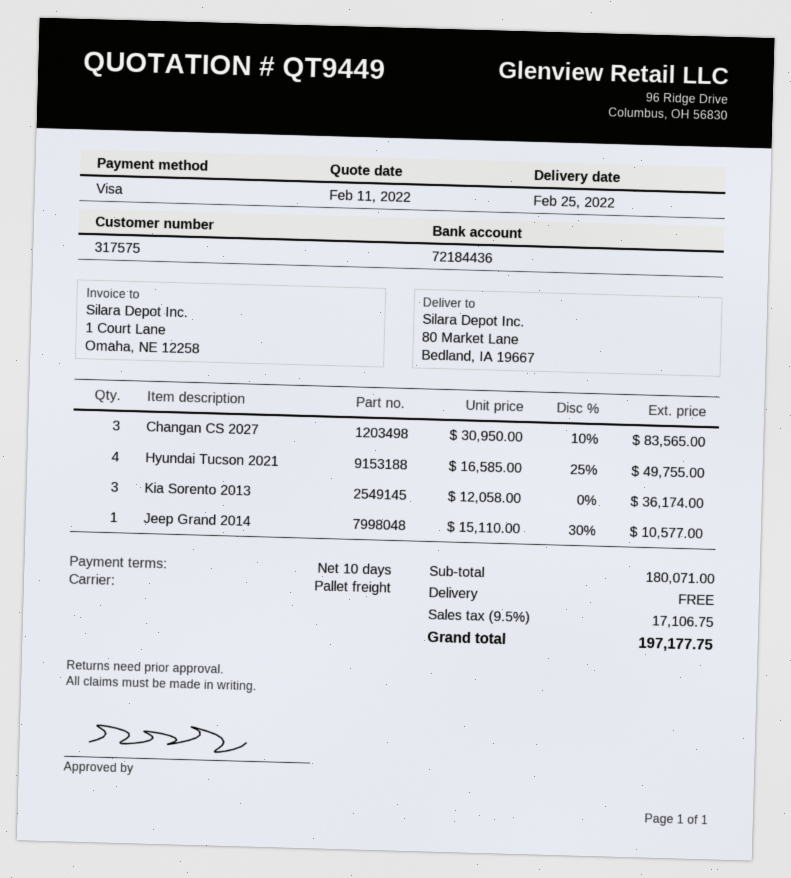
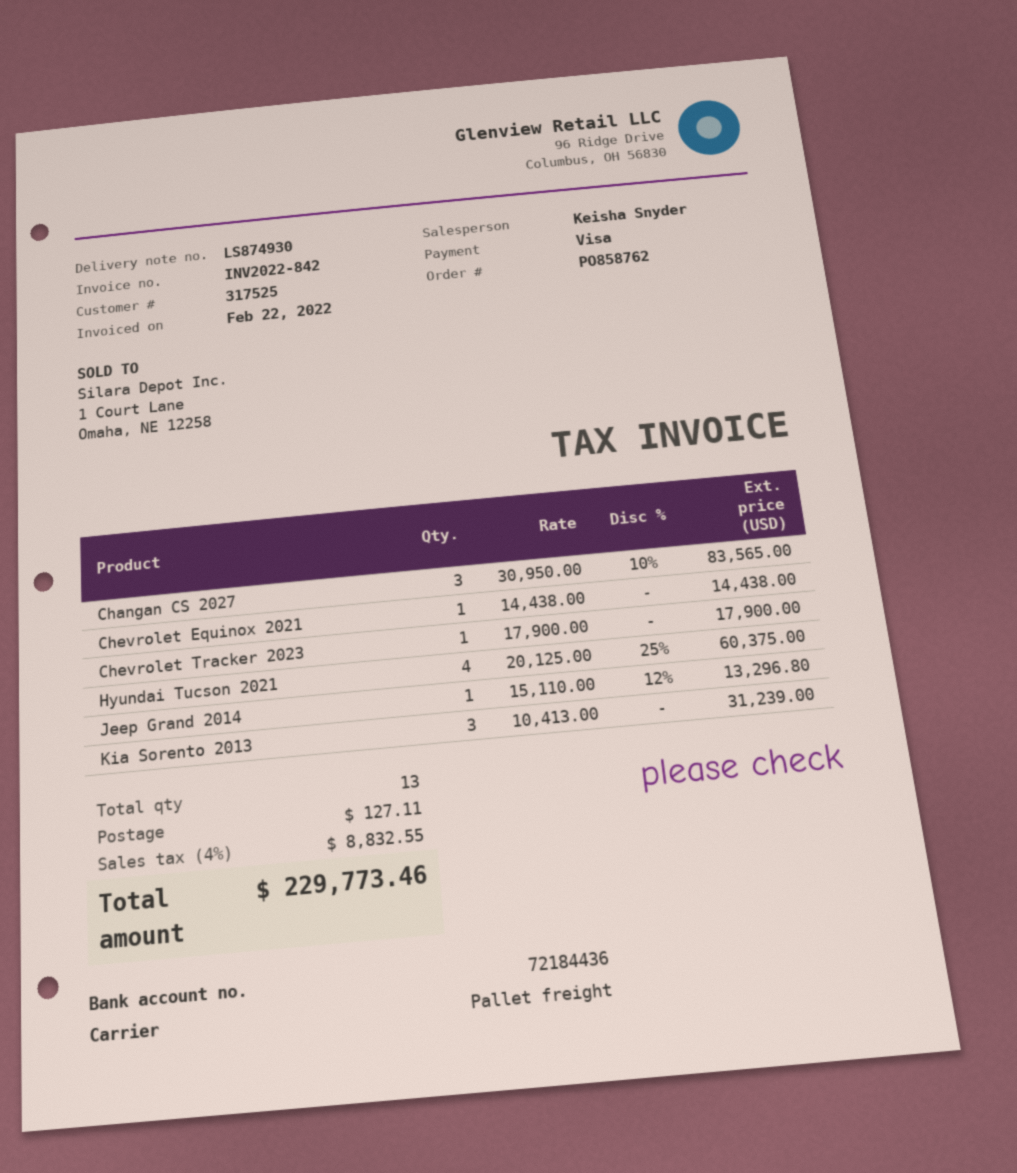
customer number: 317575 -> 317525
Hyundai Tucson 2021: 4 x 16585.00 - 25% = 49755.00 -> 4 x 20125.00 - 25% = 60375.00
Kia Sorento 2013: 3 x 12058.00 = 36174.00 -> 3 x 10413.00 = 31239.00
Jeep Grand 2014: 1 x 15110.00 - 30% = 10577.00 -> 1 x 15110.00 - 12% = 13296.80
Chevrolet Equinox 2021: none -> 1 x 14438.00 = 14438.00
Chevrolet Tracker 2023: none -> 1 x 17900.00 = 17900.00
shipping: 0.00 -> 127.11
tax: 9.5% = 17106.75 -> 4% = 8832.55
total: 197177.75 -> 229773.46

